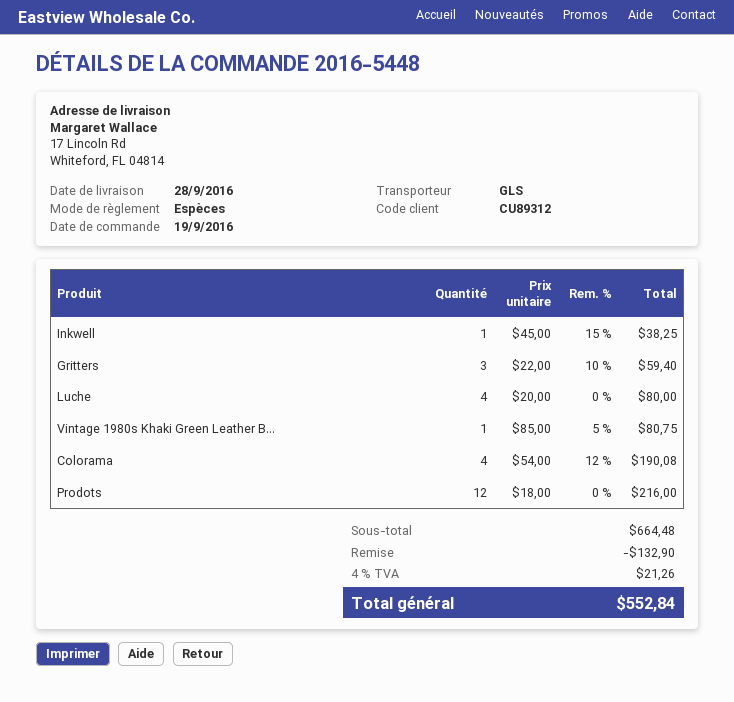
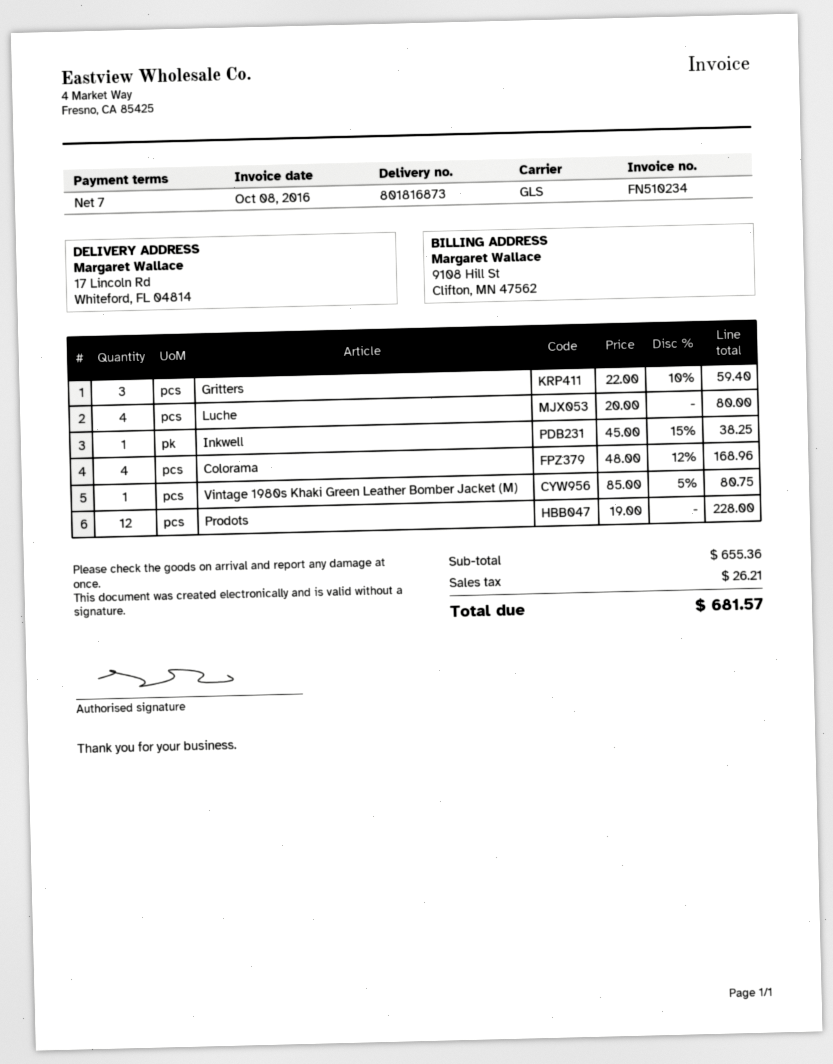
Colorama: 4 x 54.00 - 12% = 190.08 -> 4 x 48.00 - 12% = 168.96
Prodots: 12 x 18.00 = 216.00 -> 12 x 19.00 = 228.00
subtotal: 664.48 -> 655.36
discount: 132.90 -> none
tax: 21.26 -> 26.21
total: 552.84 -> 681.57

